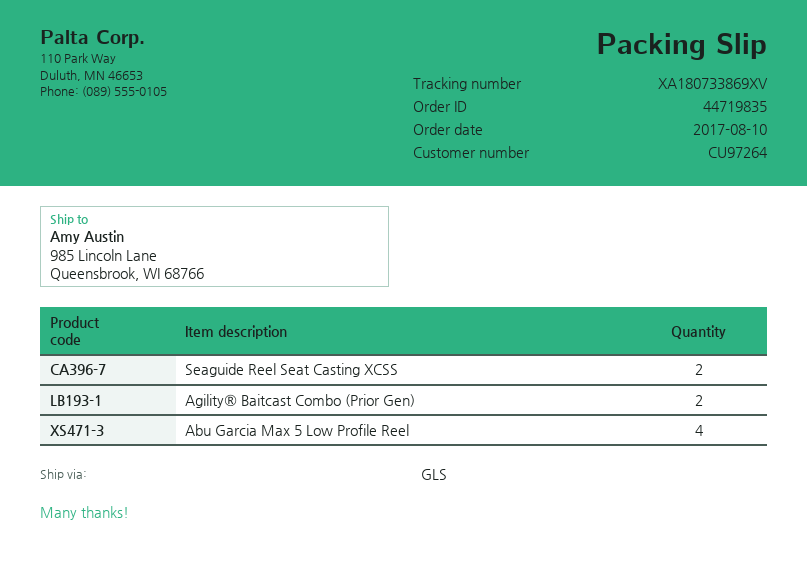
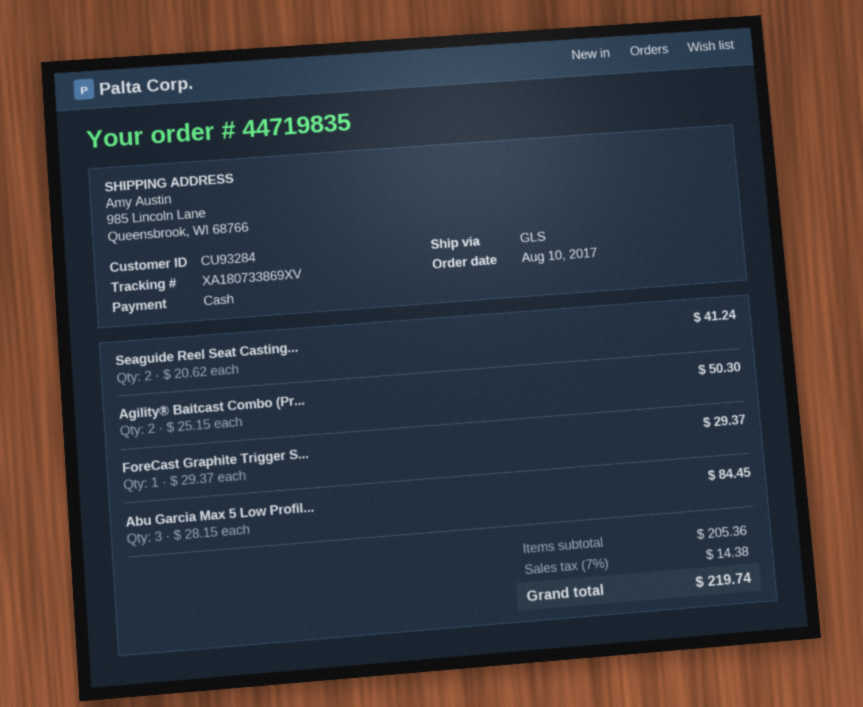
customer number: CU97264 -> CU93284
Abu Garcia Max 5 Low Profile Reel: 4 -> 3
ForeCast Graphite Trigger S...: none -> 1

